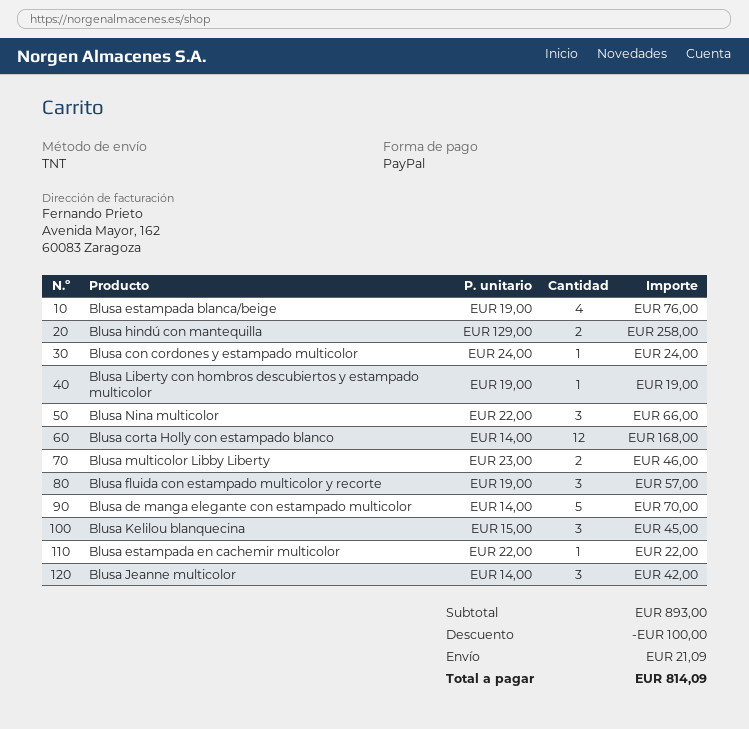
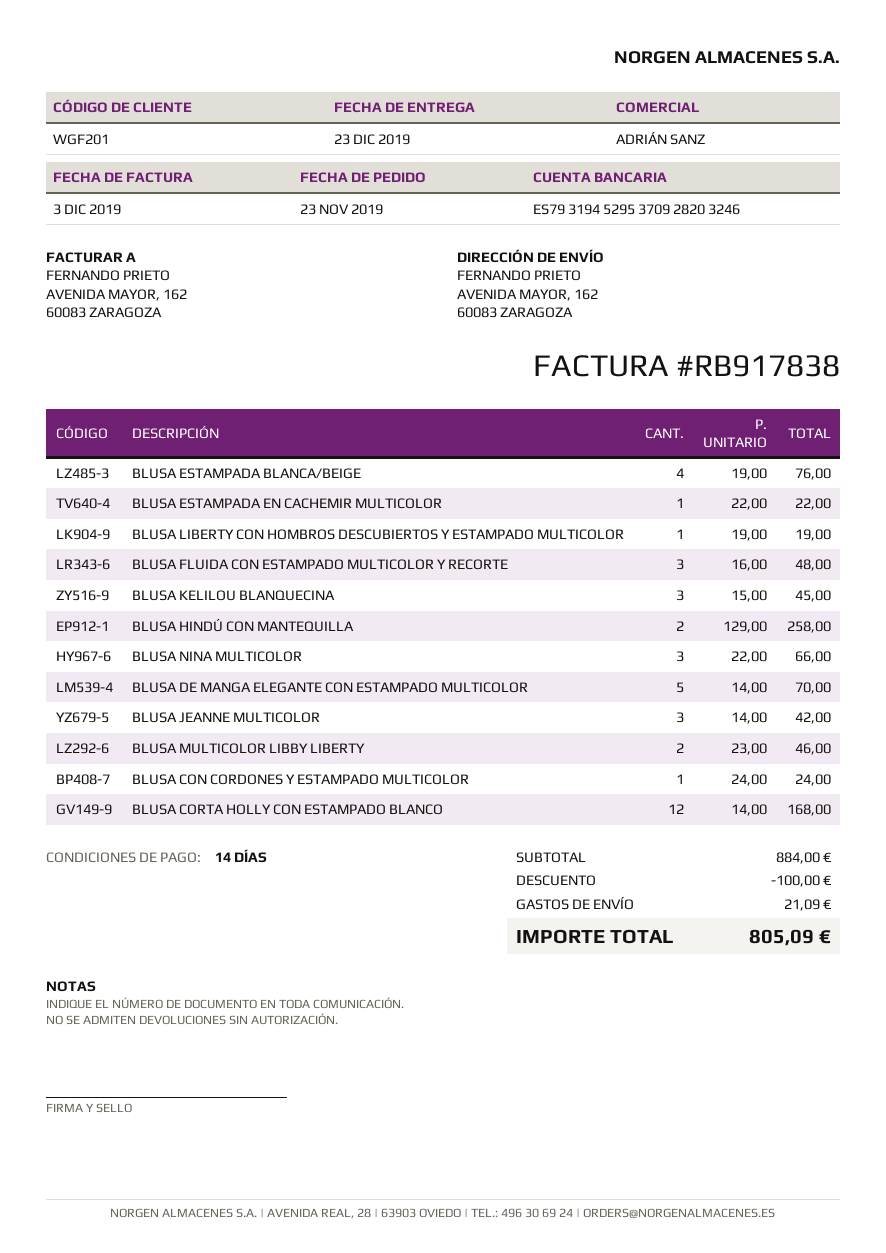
Blusa fluida con estampado multicolor y recorte: 3 x 19.00 = 57.00 -> 3 x 16.00 = 48.00
subtotal: 893.00 -> 884.00
total: 814.09 -> 805.09

